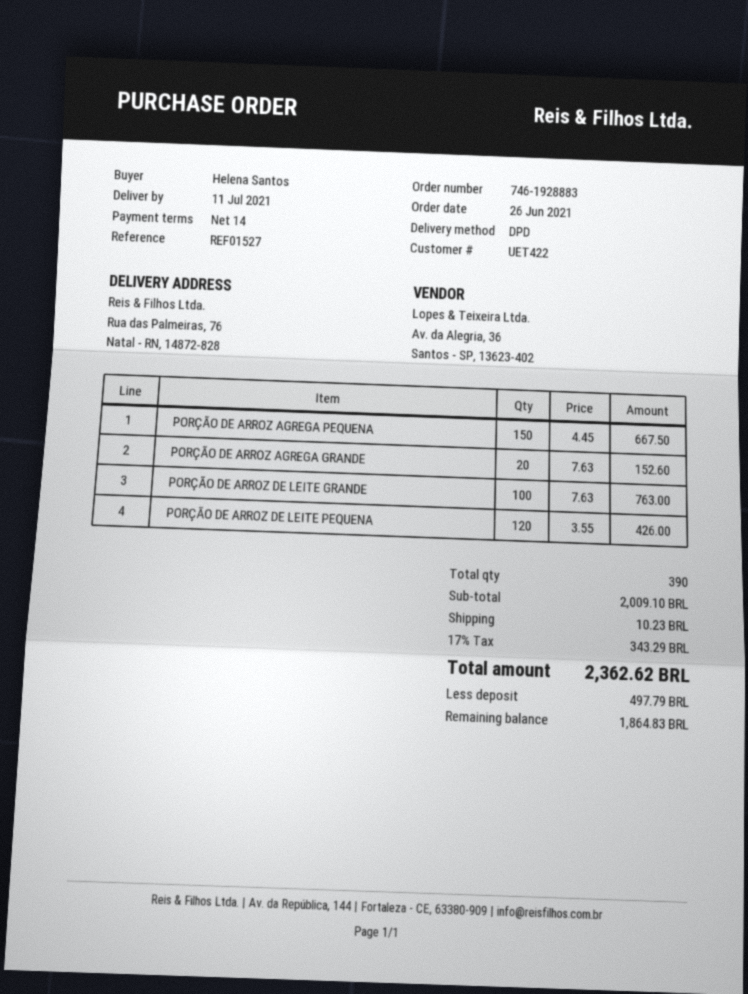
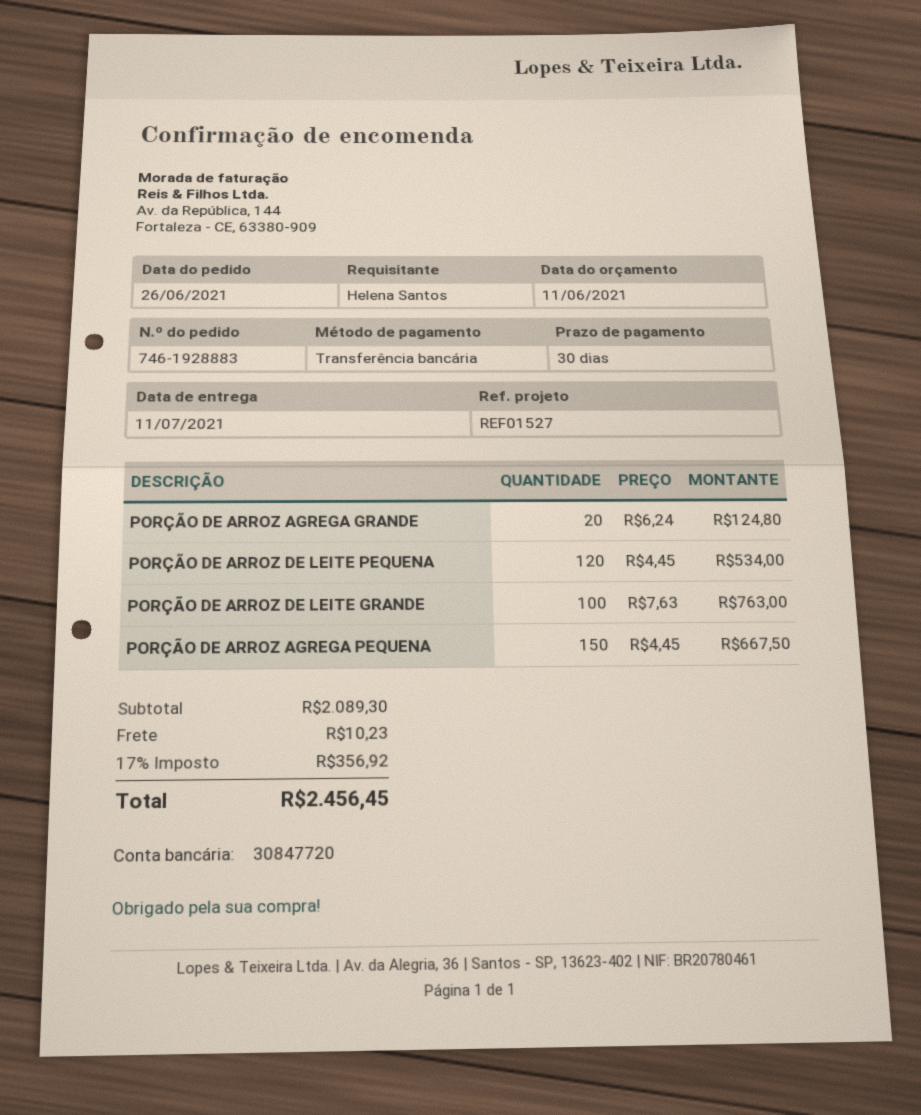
payment terms: 14 days -> 30 days
PORÇÃO DE ARROZ AGREGA GRANDE: 20 x 7.63 = 152.60 -> 20 x 6.24 = 124.80
PORÇÃO DE ARROZ DE LEITE PEQUENA: 120 x 3.55 = 426.00 -> 120 x 4.45 = 534.00
subtotal: 2009.10 -> 2089.30
tax: 17% = 343.29 -> 17% = 356.92
total: 2362.62 -> 2456.45

